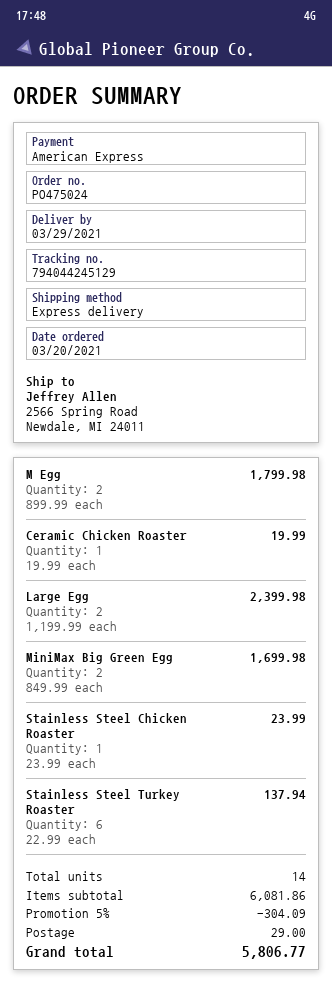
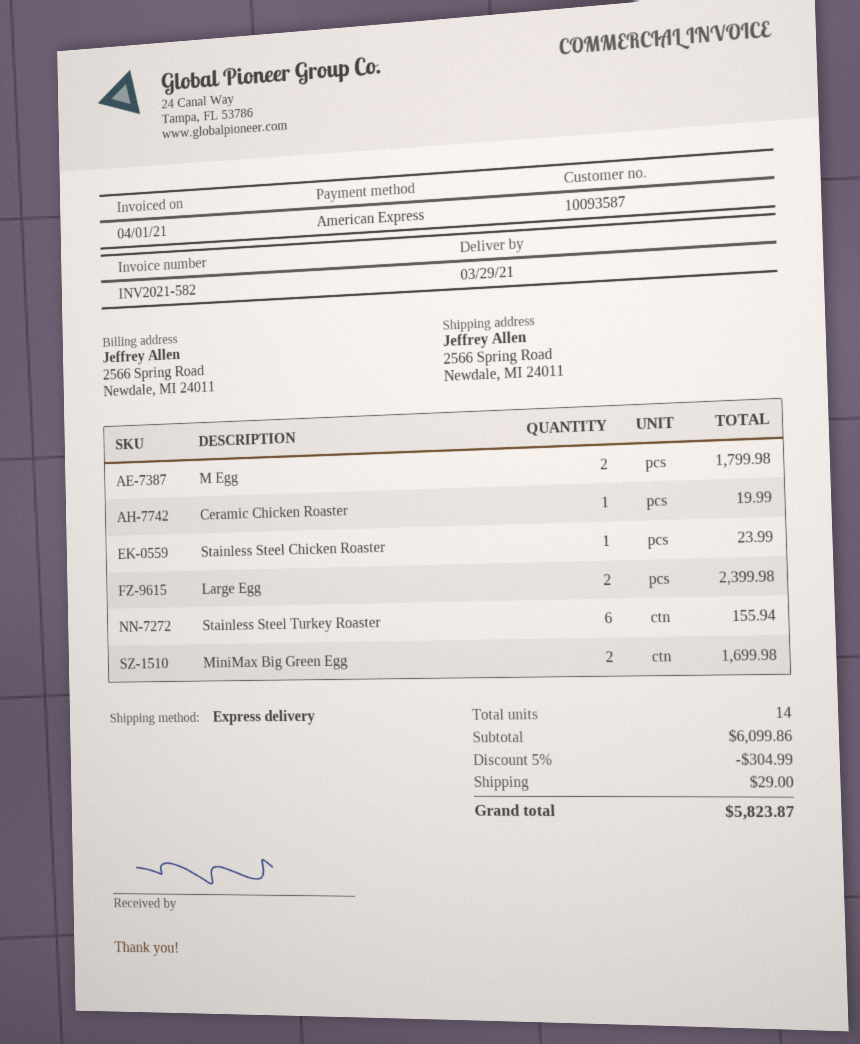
Stainless Steel Turkey Roaster: 6 for 137.94 -> 6 for 155.94
subtotal: 6081.86 -> 6099.86
discount: 5% = 304.09 -> 5% = 304.99
total: 5806.77 -> 5823.87

